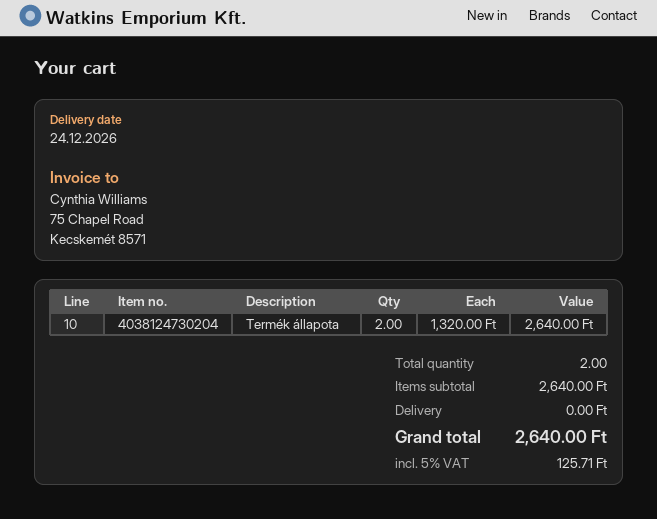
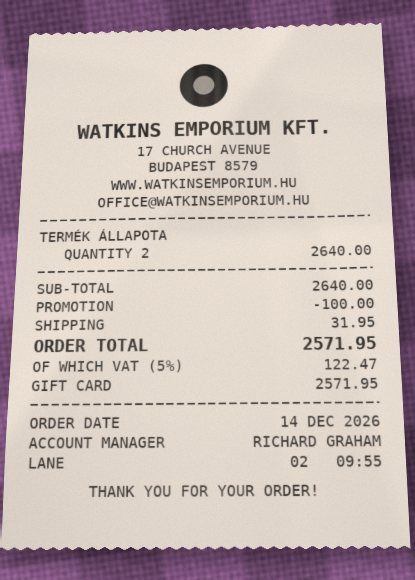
discount: none -> 100.00
shipping: 0.00 -> 31.95
tax: 5% = 125.71 -> 5% = 122.47
total: 2640.00 -> 2571.95

